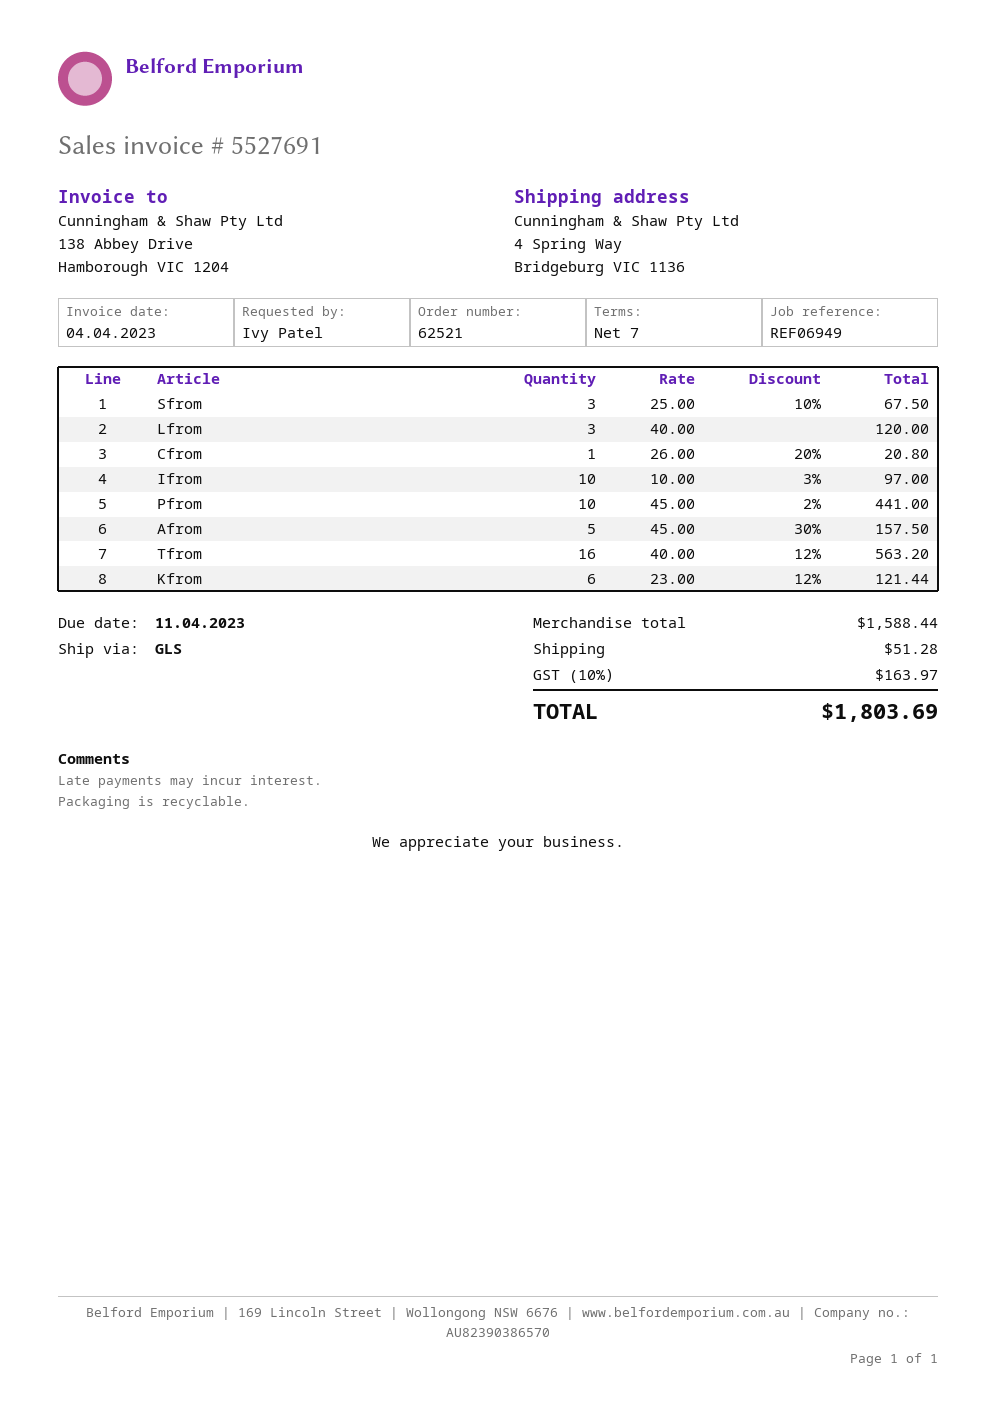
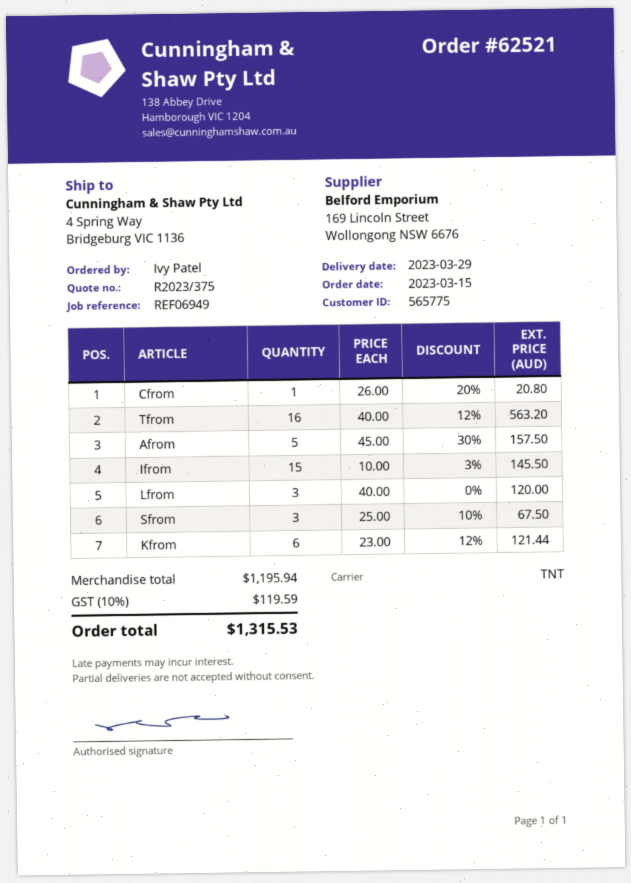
shipping method: GLS -> TNT
Ifrom: 10 x 10.00 - 3% = 97.00 -> 15 x 10.00 - 3% = 145.50
Pfrom: 10 x 45.00 - 2% = 441.00 -> none
subtotal: 1588.44 -> 1195.94
shipping: 51.28 -> none
tax: 10% = 163.97 -> 10% = 119.59
total: 1803.69 -> 1315.53

